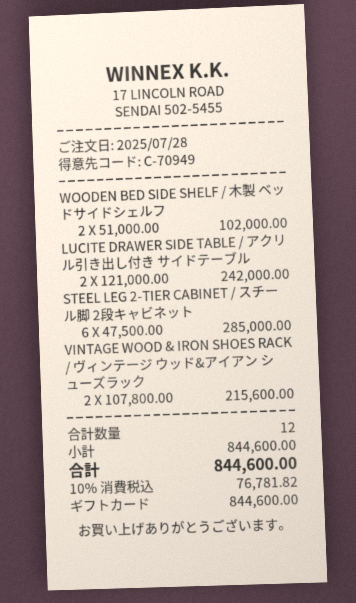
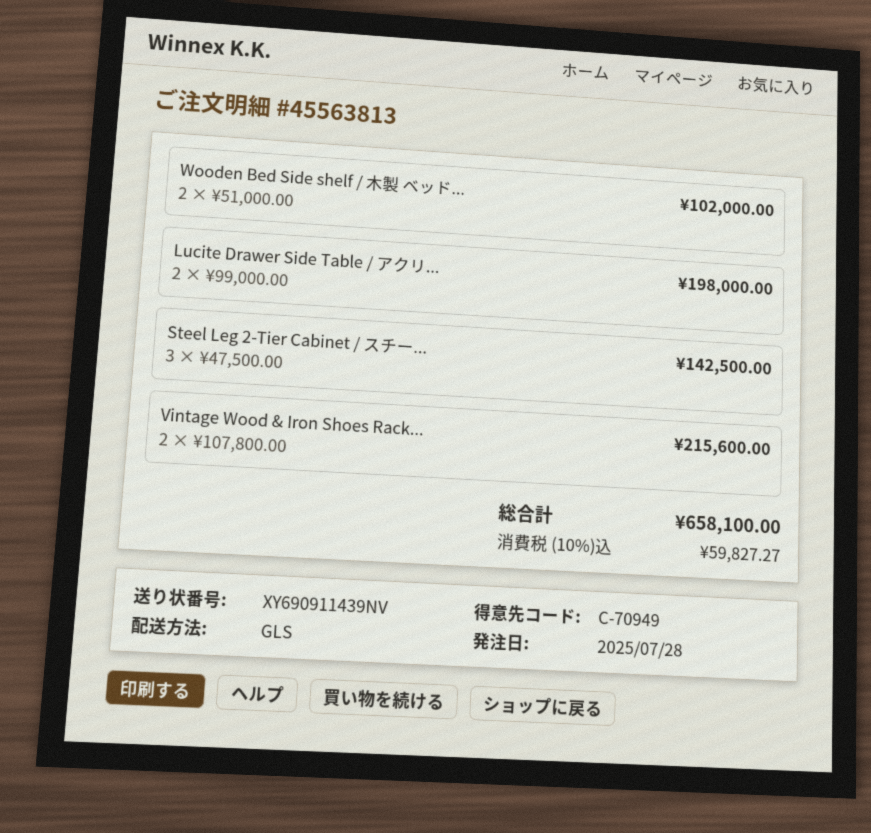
LUCITE DRAWER SIDE TABLE / アクリル引き出し付き サイドテーブル: 2 x 121000.00 = 242000.00 -> 2 x 99000.00 = 198000.00
STEEL LEG 2-TIER CABINET / スチール脚 2段キャビネット: 6 x 47500.00 = 285000.00 -> 3 x 47500.00 = 142500.00
tax: 10% = 76781.82 -> 10% = 59827.27
total: 844600.00 -> 658100.00

